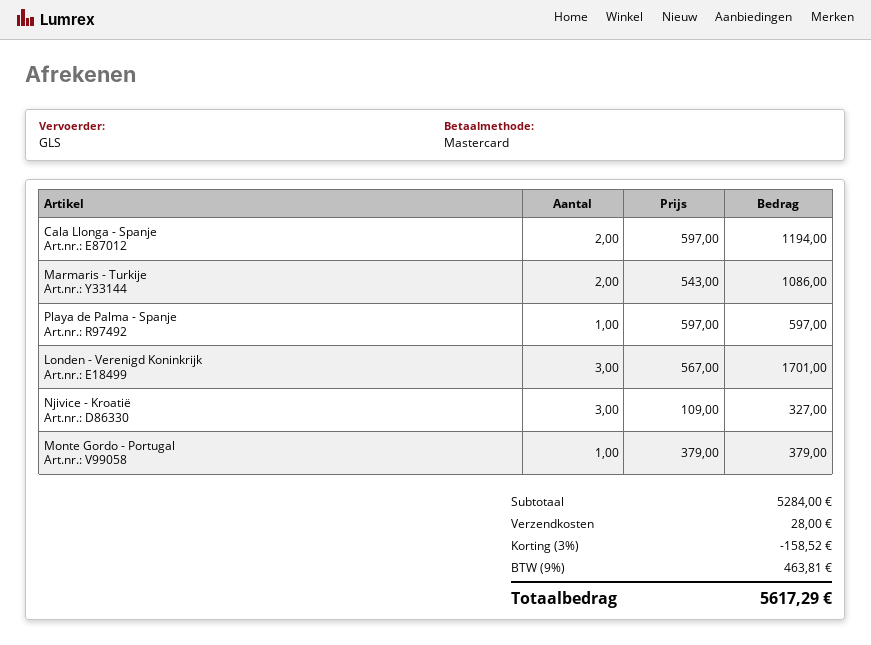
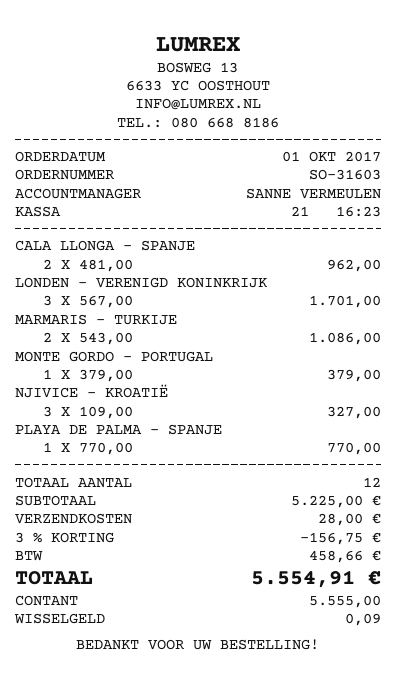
payment method: Mastercard -> cash
Cala Llonga - Spanje: 2 x 597.00 = 1194.00 -> 2 x 481.00 = 962.00
Playa de Palma - Spanje: 1 x 597.00 = 597.00 -> 1 x 770.00 = 770.00
subtotal: 5284.00 -> 5225.00
discount: 3% = 158.52 -> 3% = 156.75
tax: 463.81 -> 458.66
total: 5617.29 -> 5554.91

